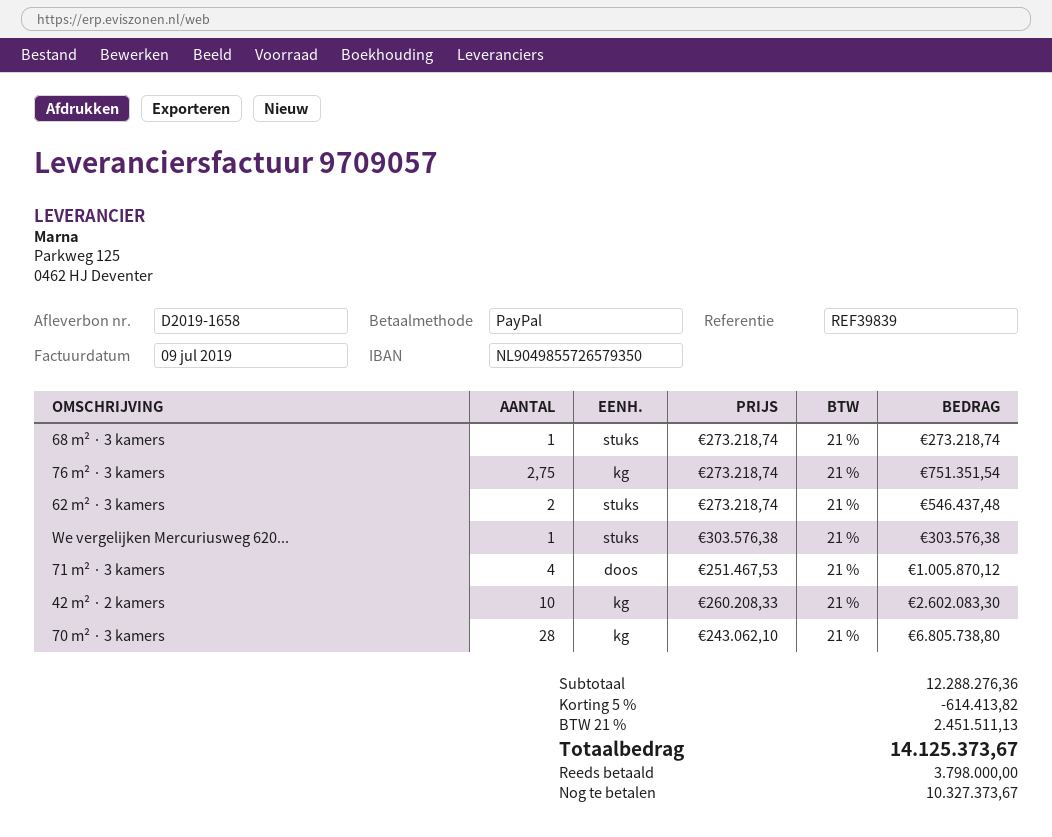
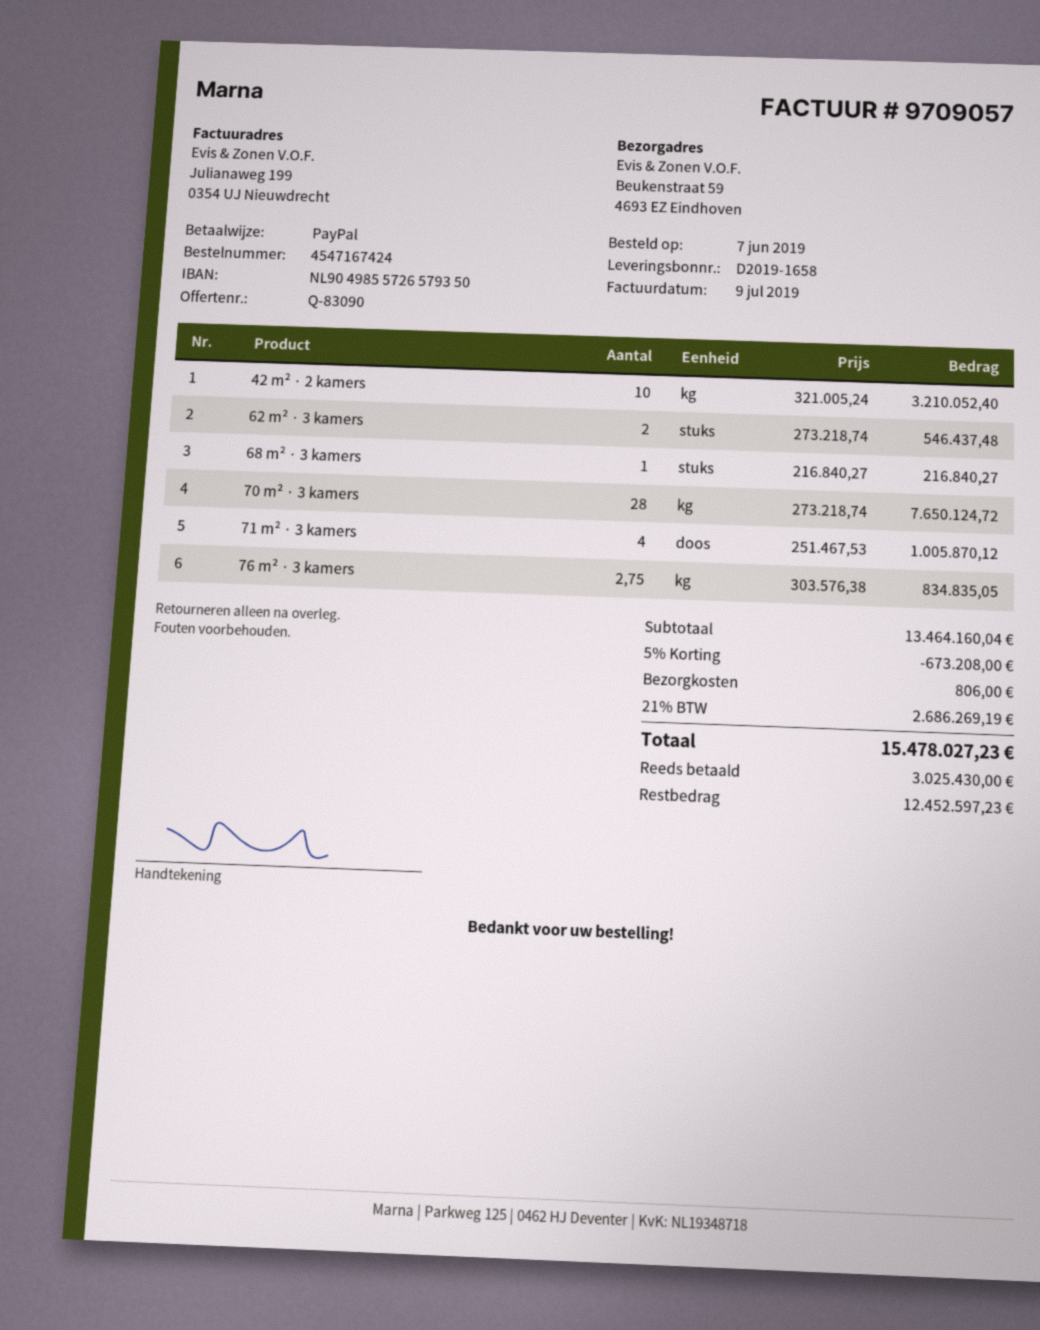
68 m² · 3 kamers: 1 x 273218.74 = 273218.74 -> 1 x 216840.27 = 216840.27
76 m² · 3 kamers: 2.75 x 273218.74 = 751351.54 -> 2.75 x 303576.38 = 834835.05
We vergelijken Mercuriusweg 620...: 1 x 303576.38 = 303576.38 -> none
42 m² · 2 kamers: 10 x 260208.33 = 2602083.30 -> 10 x 321005.24 = 3210052.40
70 m² · 3 kamers: 28 x 243062.10 = 6805738.80 -> 28 x 273218.74 = 7650124.72
subtotal: 12288276.36 -> 13464160.04
discount: 5% = 614413.82 -> 5% = 673208.00
shipping: none -> 806.00
tax: 21% = 2451511.13 -> 21% = 2686269.19
total: 14125373.67 -> 15478027.23
deposit: 3798000.00 -> 3025430.00
balance: 10327373.67 -> 12452597.23

